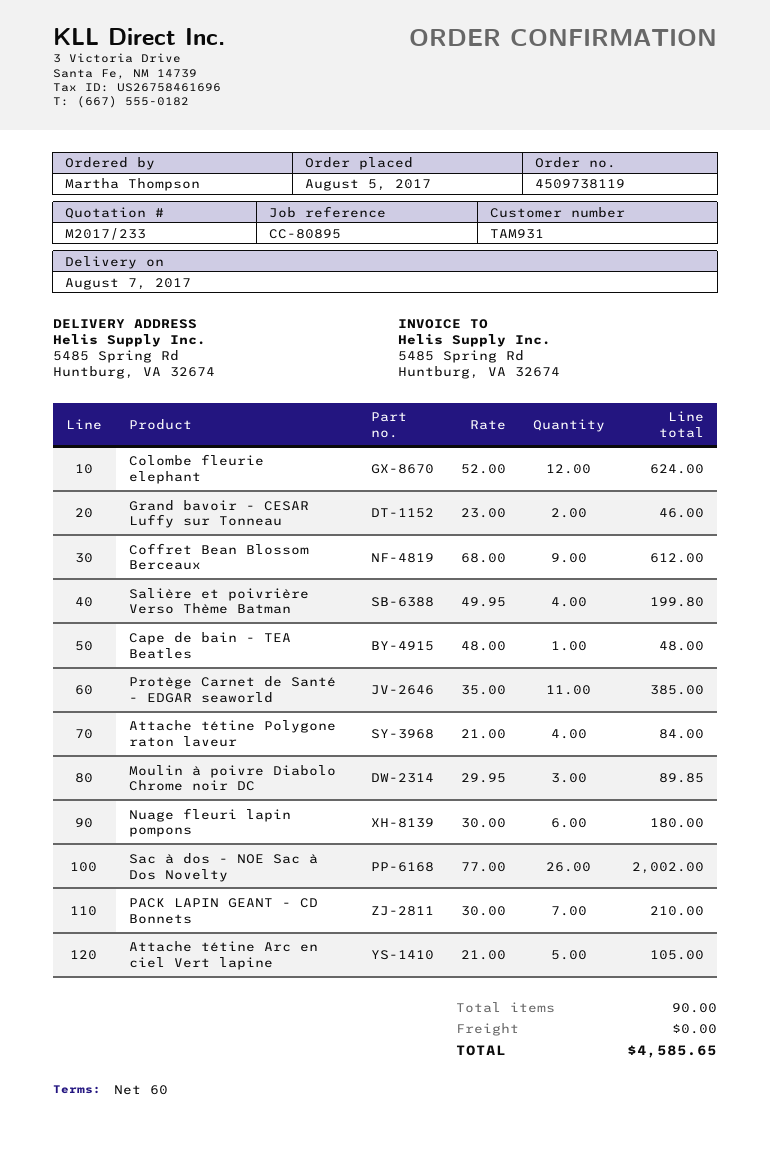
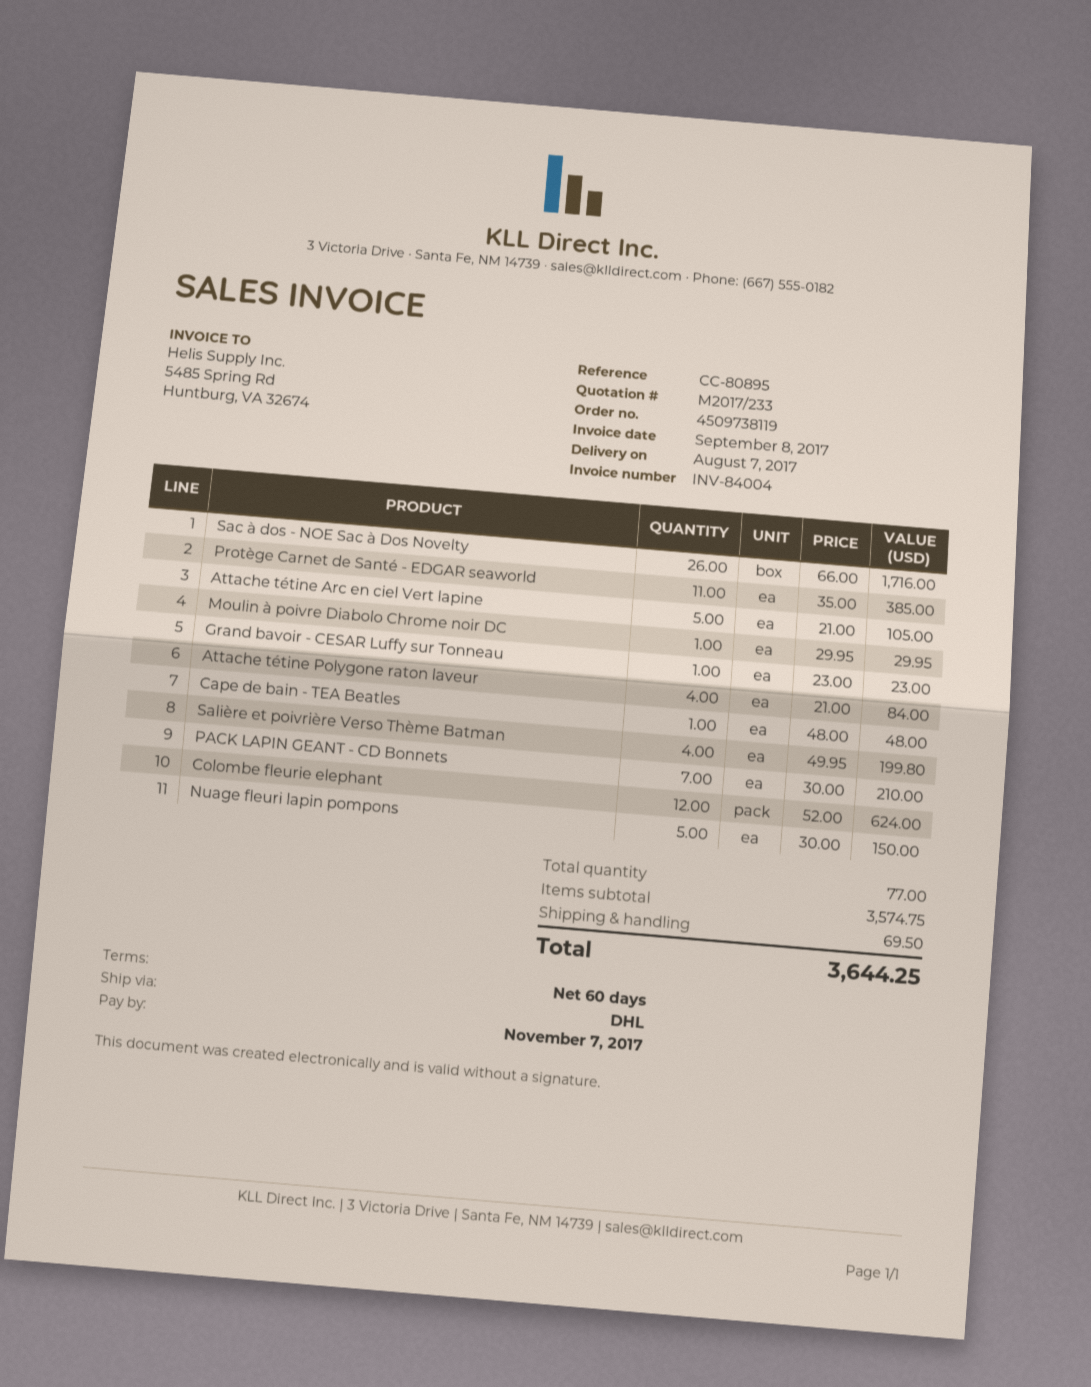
Grand bavoir - CESAR Luffy sur Tonneau: 2 x 23.00 = 46.00 -> 1 x 23.00 = 23.00
Coffret Bean Blossom Berceaux: 9 x 68.00 = 612.00 -> none
Moulin à poivre Diabolo Chrome noir DC: 3 x 29.95 = 89.85 -> 1 x 29.95 = 29.95
Nuage fleuri lapin pompons: 6 x 30.00 = 180.00 -> 5 x 30.00 = 150.00
Sac à dos - NOE Sac à Dos Novelty: 26 x 77.00 = 2002.00 -> 26 x 66.00 = 1716.00
total quantity: 90 -> 77
shipping: 0.00 -> 69.50
total: 4585.65 -> 3644.25

